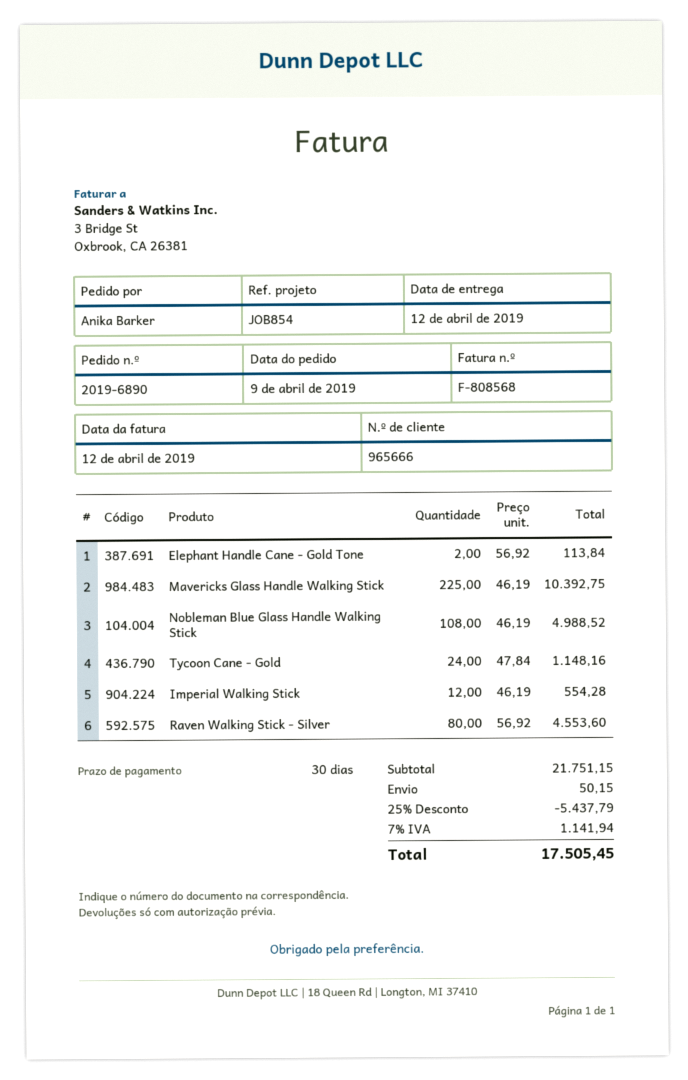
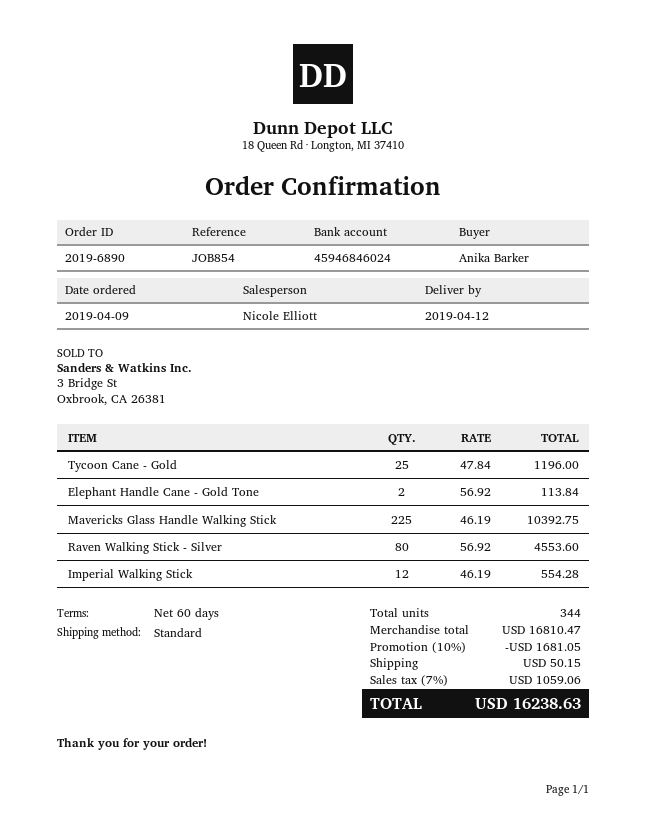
payment terms: 30 days -> 60 days
Nobleman Blue Glass Handle Walking Stick: 108 x 46.19 = 4988.52 -> none
Tycoon Cane - Gold: 24 x 47.84 = 1148.16 -> 25 x 47.84 = 1196.00
subtotal: 21751.15 -> 16810.47
discount: 25% = 5437.79 -> 10% = 1681.05
tax: 7% = 1141.94 -> 7% = 1059.06
total: 17505.45 -> 16238.63

